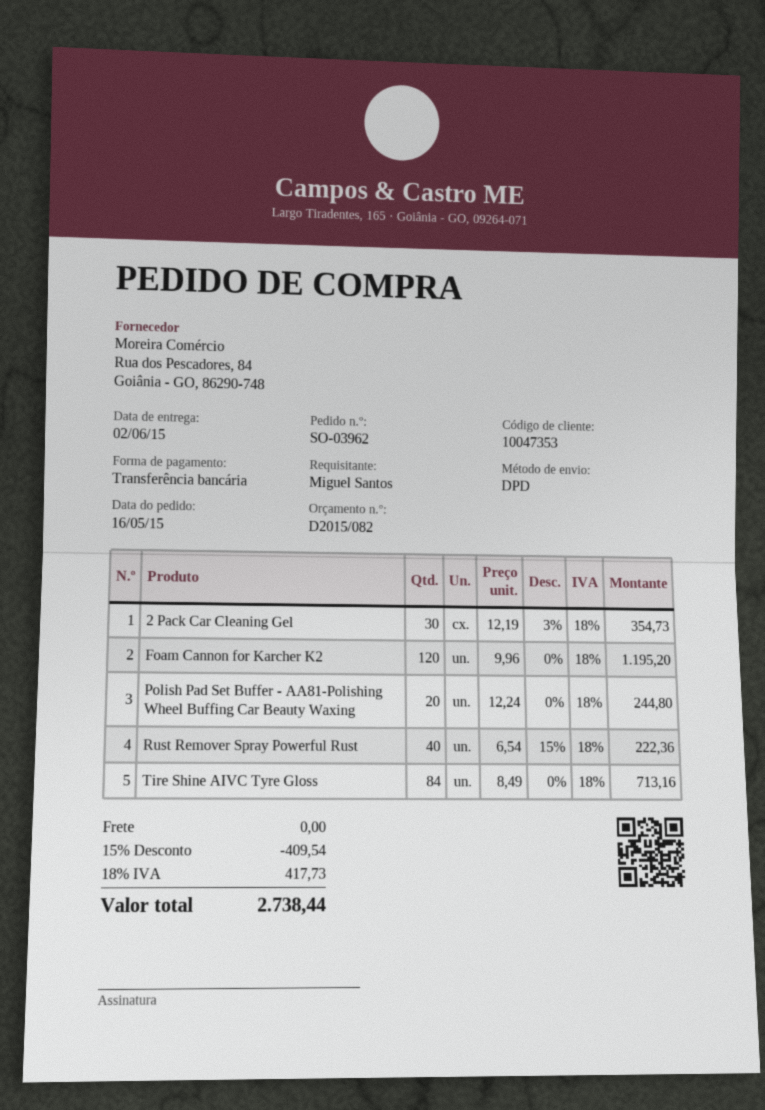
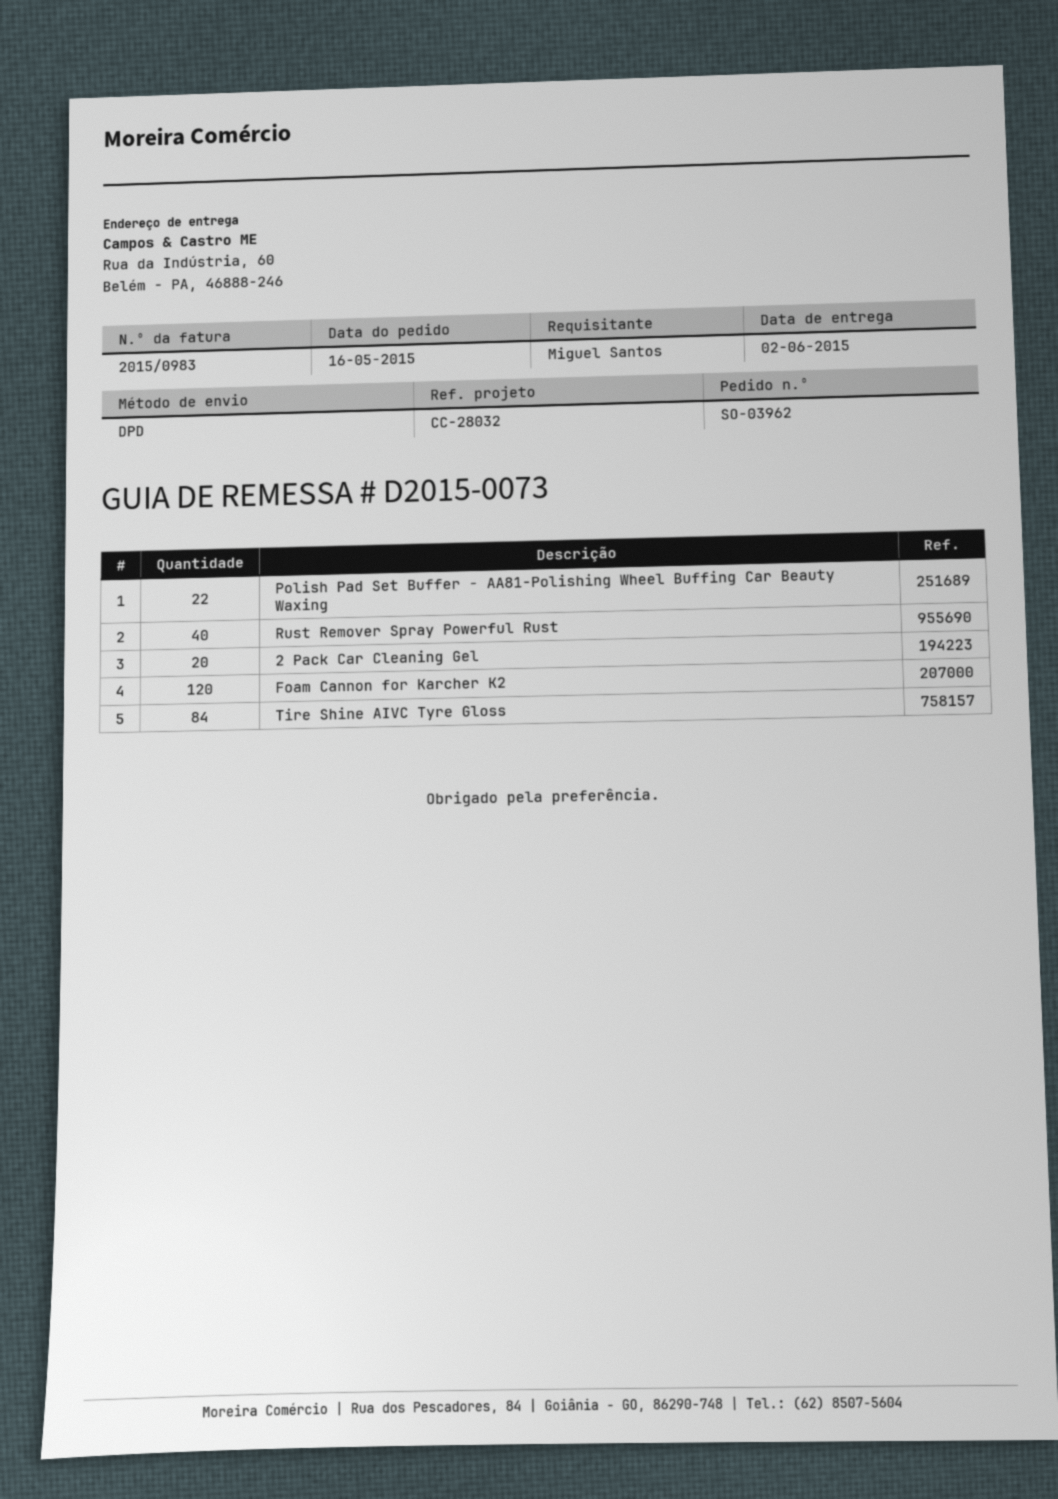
2 Pack Car Cleaning Gel: 30 -> 20
Polish Pad Set Buffer - AA81-Polishing Wheel Buffing Car Beauty Waxing: 20 -> 22

